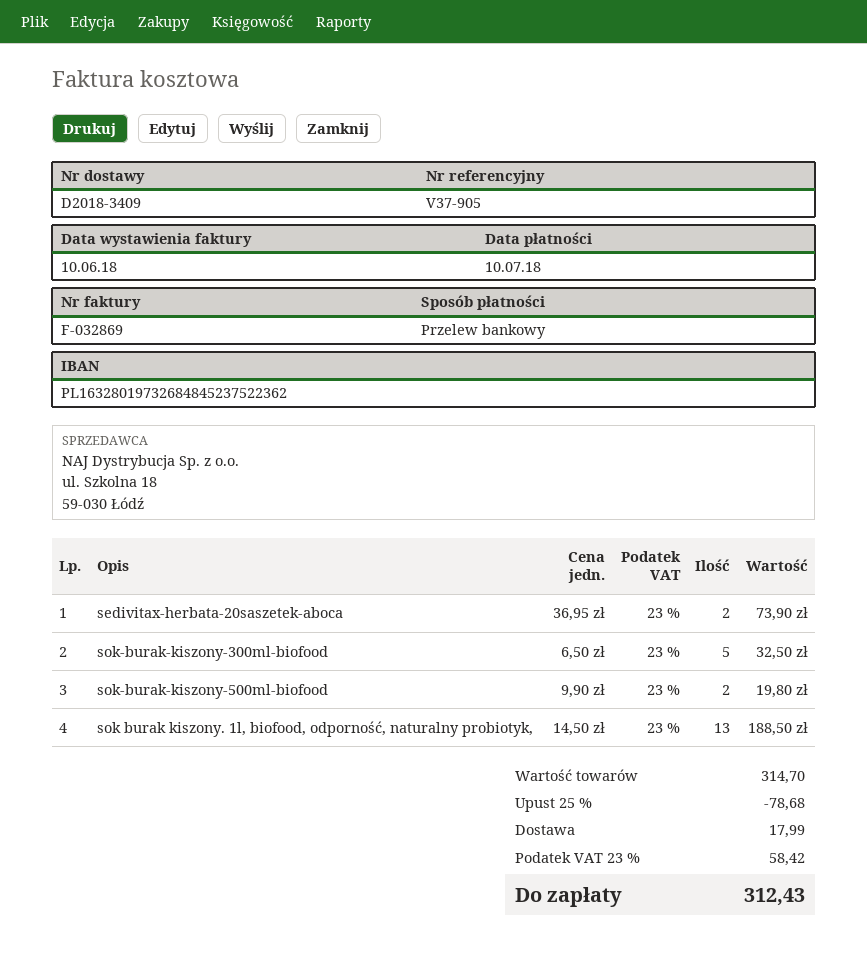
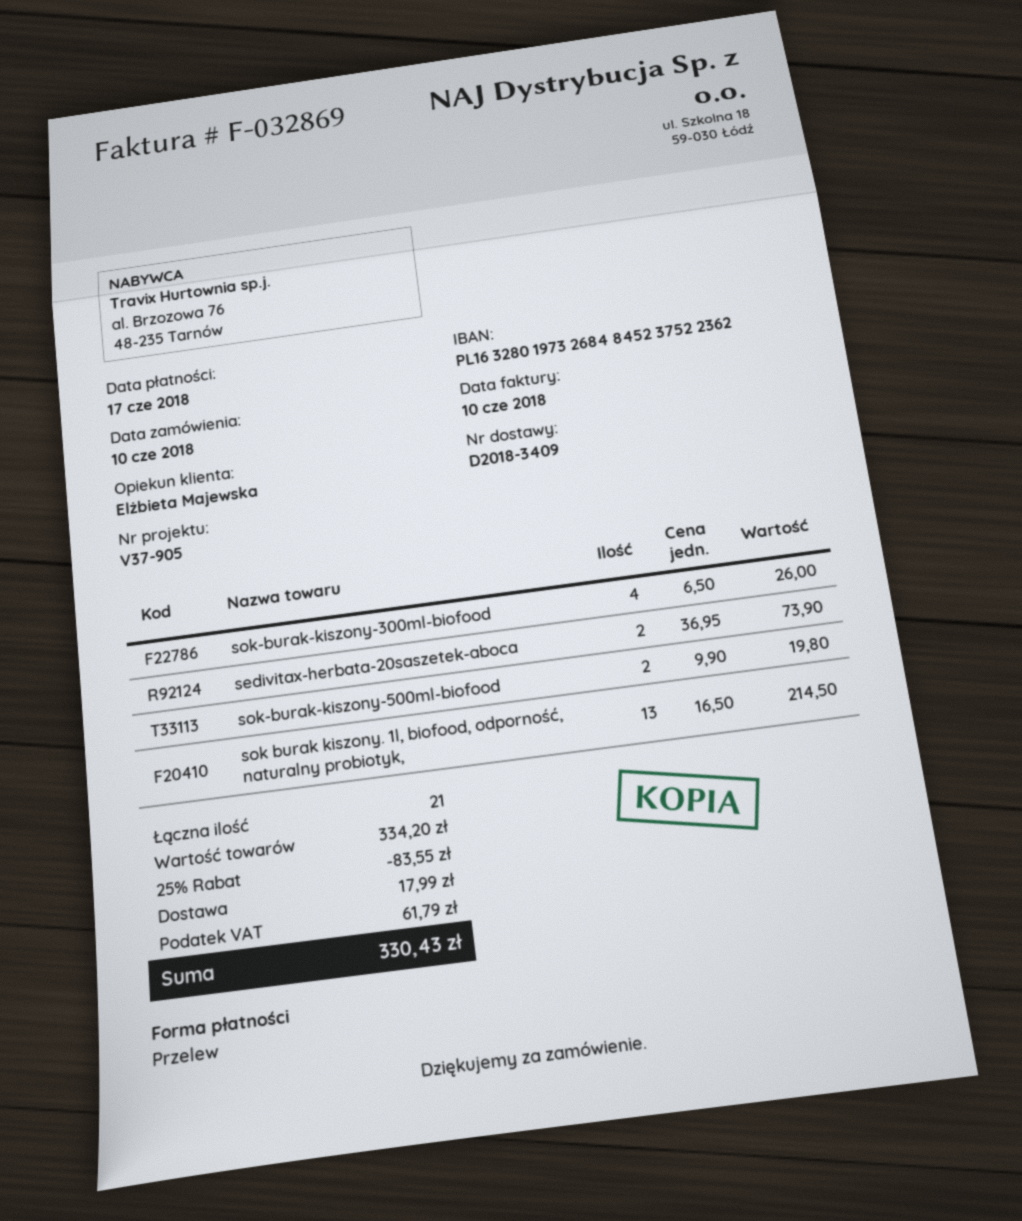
due date: 2018-07-10 -> 2018-06-17
sok-burak-kiszony-300ml-biofood: 5 x 6.50 = 32.50 -> 4 x 6.50 = 26.00
sok burak kiszony. 1l, biofood, odporność, naturalny probiotyk,: 13 x 14.50 = 188.50 -> 13 x 16.50 = 214.50
subtotal: 314.70 -> 334.20
discount: 25% = 78.68 -> 25% = 83.55
tax: 58.42 -> 61.79
total: 312.43 -> 330.43

